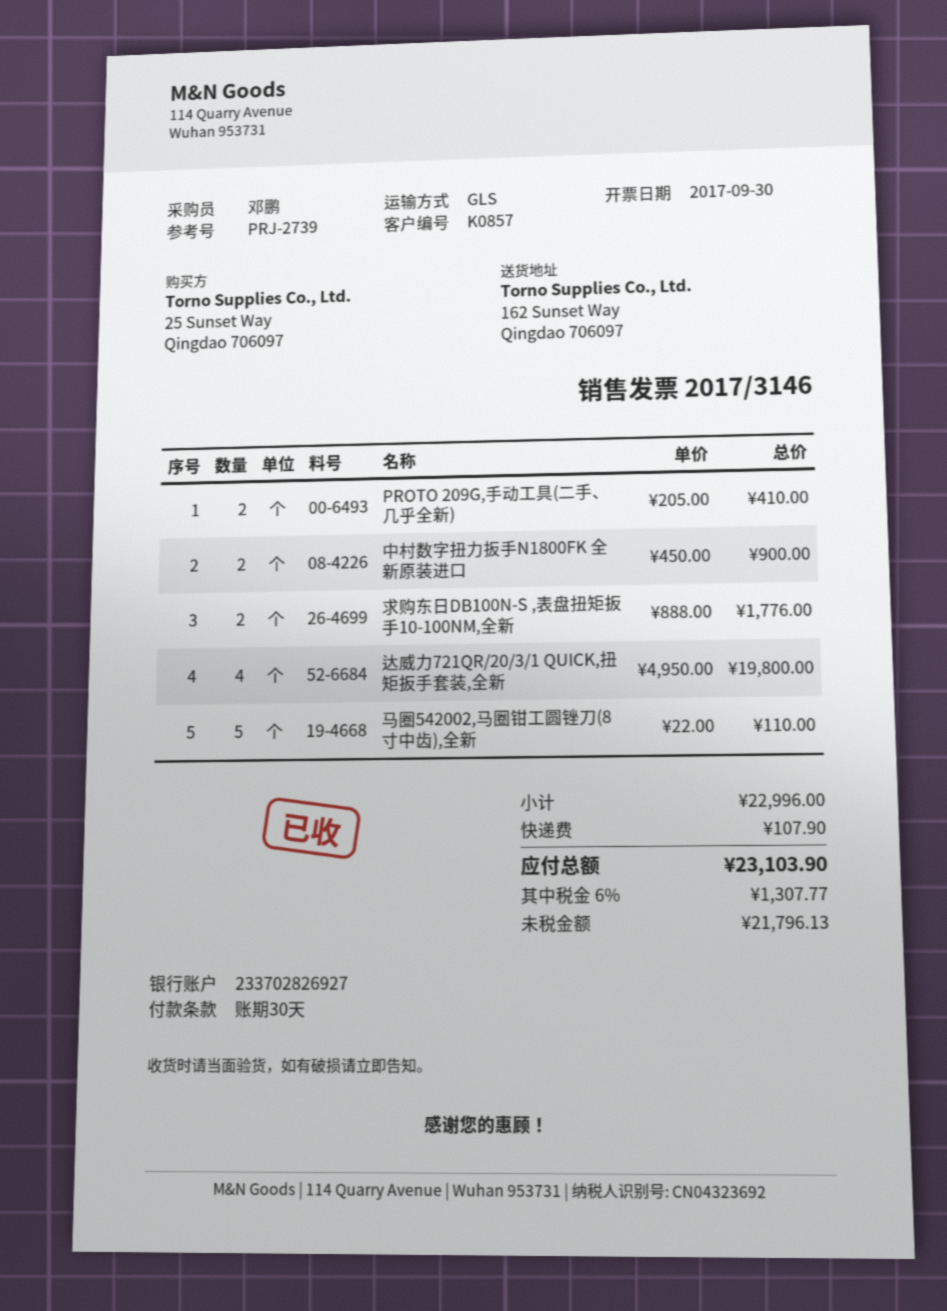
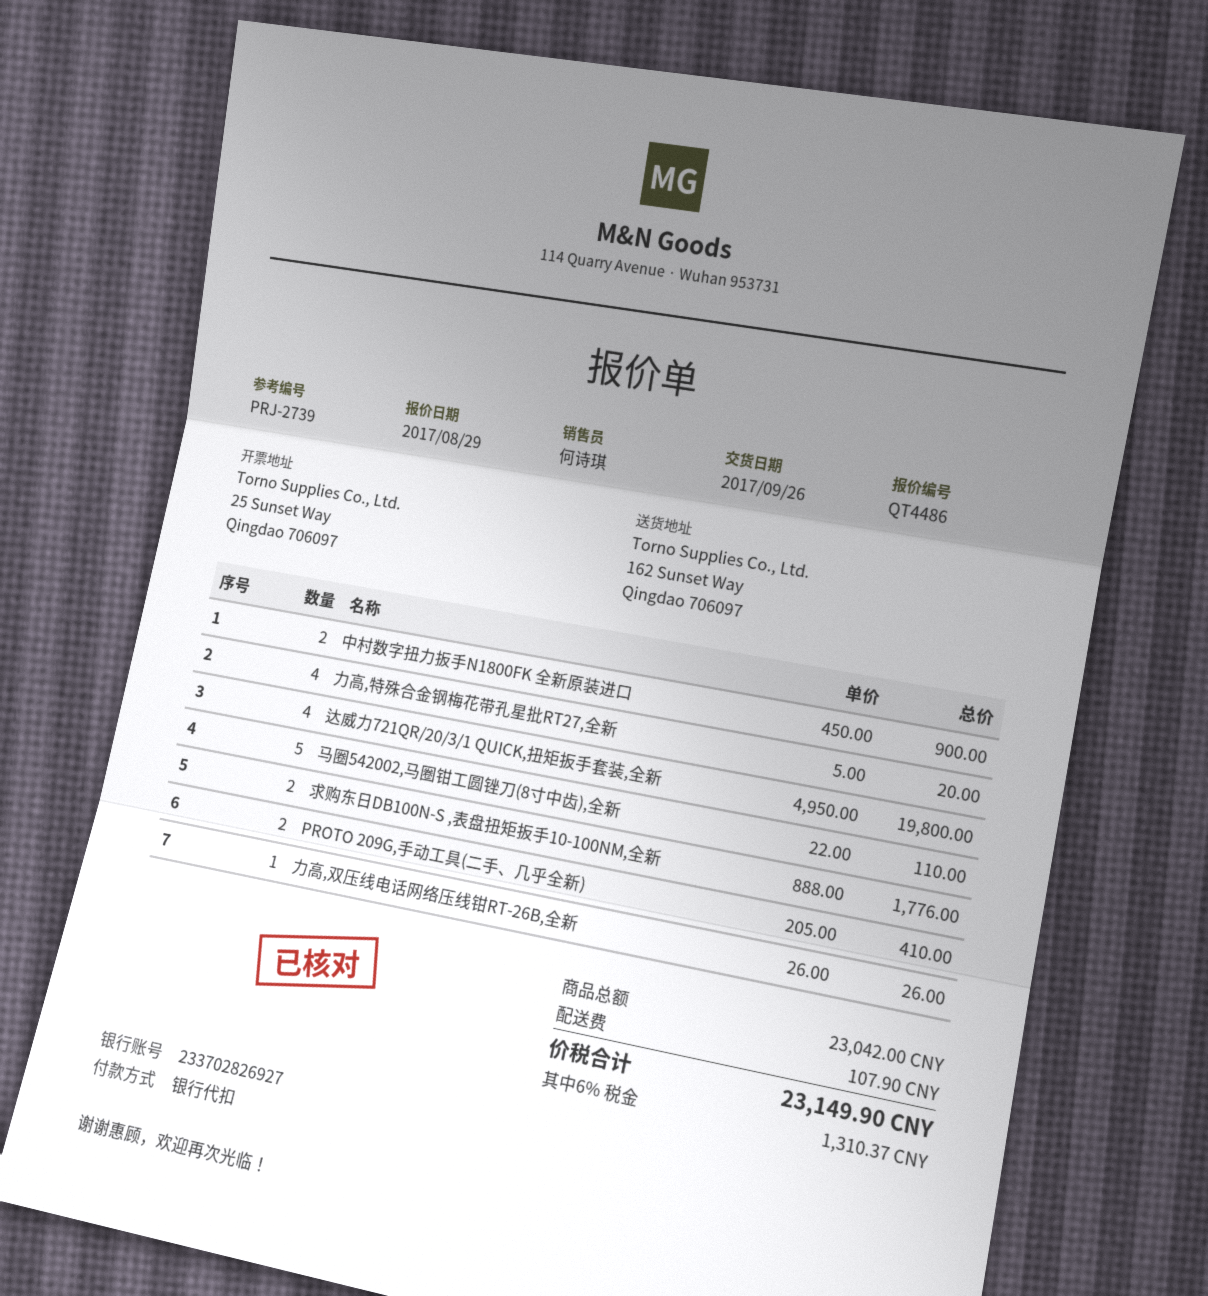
力高,特殊合金钢梅花带孔星批RT27,全新: none -> 4 x 5.00 = 20.00
力高,双压线电话网络压线钳RT-26B,全新: none -> 1 x 26.00 = 26.00
subtotal: 22996.00 -> 23042.00
tax: 6% = 1307.77 -> 6% = 1310.37
total: 23103.90 -> 23149.90

